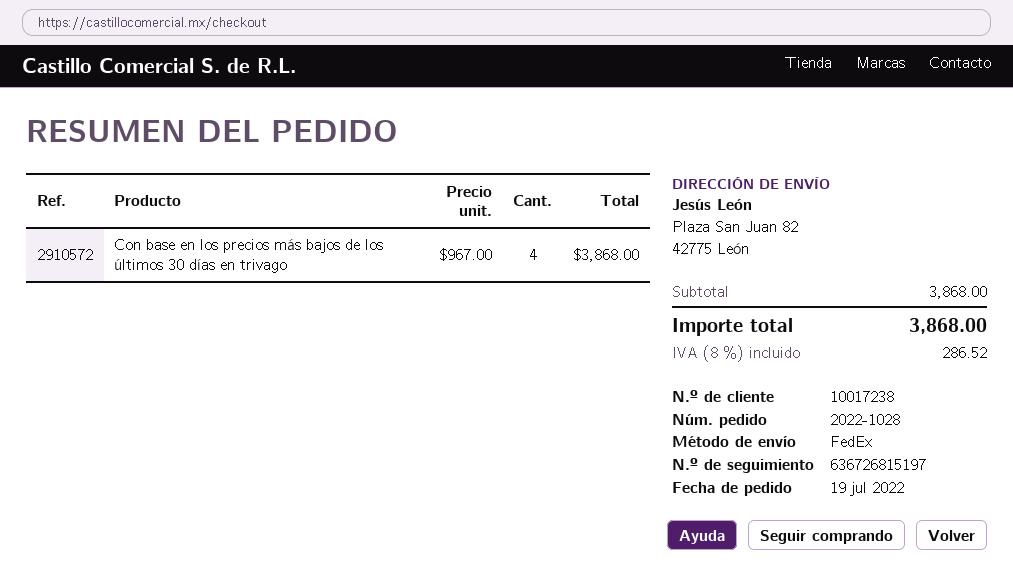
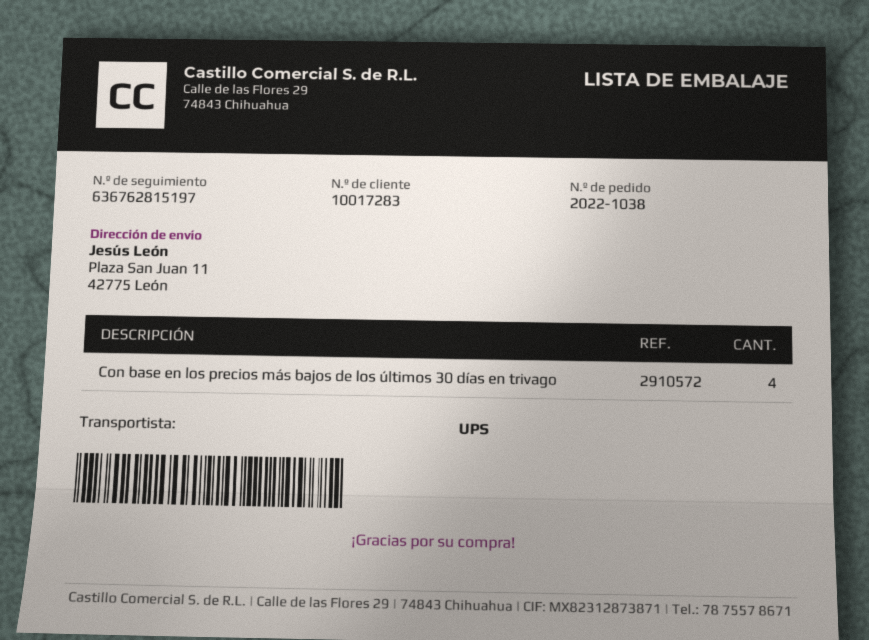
order number: 2022-1028 -> 2022-1038
customer number: 10017238 -> 10017283
shipping method: FedEx -> UPS
tracking number: 636726815197 -> 636762815197
ship to: Plaza San Juan 82, 42775 León -> Plaza San Juan 11, 42775 León

